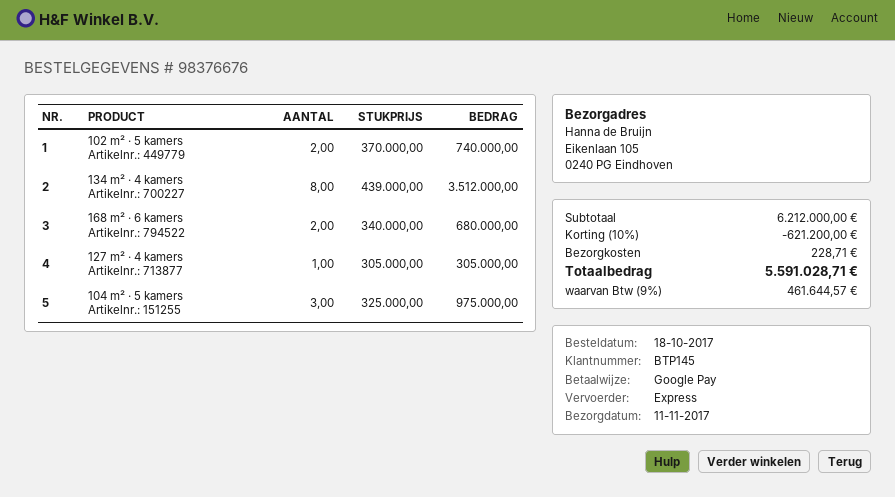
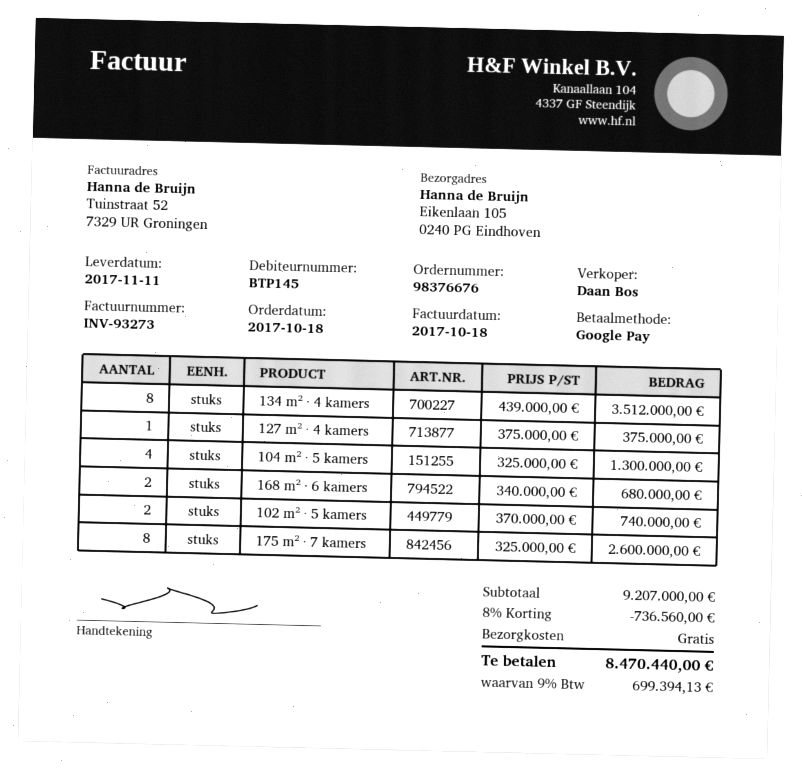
127 m² · 4 kamers: 1 x 305000.00 = 305000.00 -> 1 x 375000.00 = 375000.00
104 m² · 5 kamers: 3 x 325000.00 = 975000.00 -> 4 x 325000.00 = 1300000.00
175 m² · 7 kamers: none -> 8 x 325000.00 = 2600000.00
subtotal: 6212000.00 -> 9207000.00
discount: 10% = 621200.00 -> 8% = 736560.00
shipping: 228.71 -> 0.00
tax: 9% = 461644.57 -> 9% = 699394.13
total: 5591028.71 -> 8470440.00

